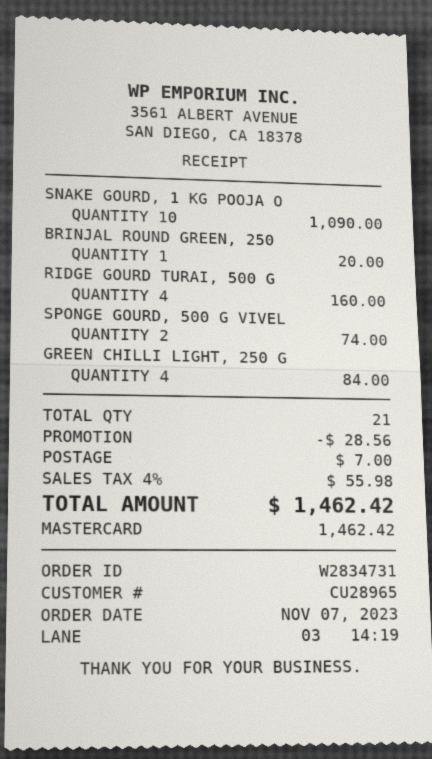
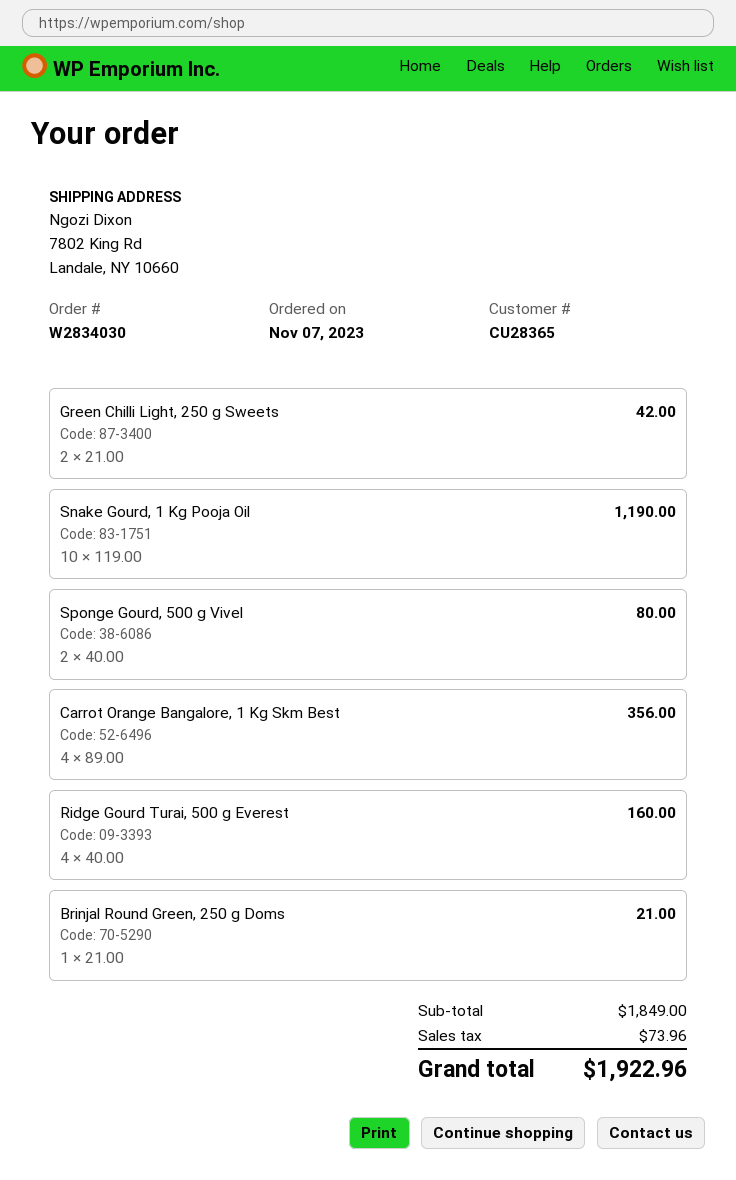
order number: W2834731 -> W2834030
customer number: CU28965 -> CU28365
SNAKE GOURD, 1 KG POOJA O: 10 for 1090.00 -> 10 for 1190.00
BRINJAL ROUND GREEN, 250: 1 for 20.00 -> 1 for 21.00
SPONGE GOURD, 500 G VIVEL: 2 for 74.00 -> 2 for 80.00
GREEN CHILLI LIGHT, 250 G: 4 for 84.00 -> 2 for 42.00
Carrot Orange Bangalore, 1 Kg Skm Best: none -> 4 for 356.00
discount: 28.56 -> none
shipping: 7.00 -> none
tax: 55.98 -> 73.96
total: 1462.42 -> 1922.96

